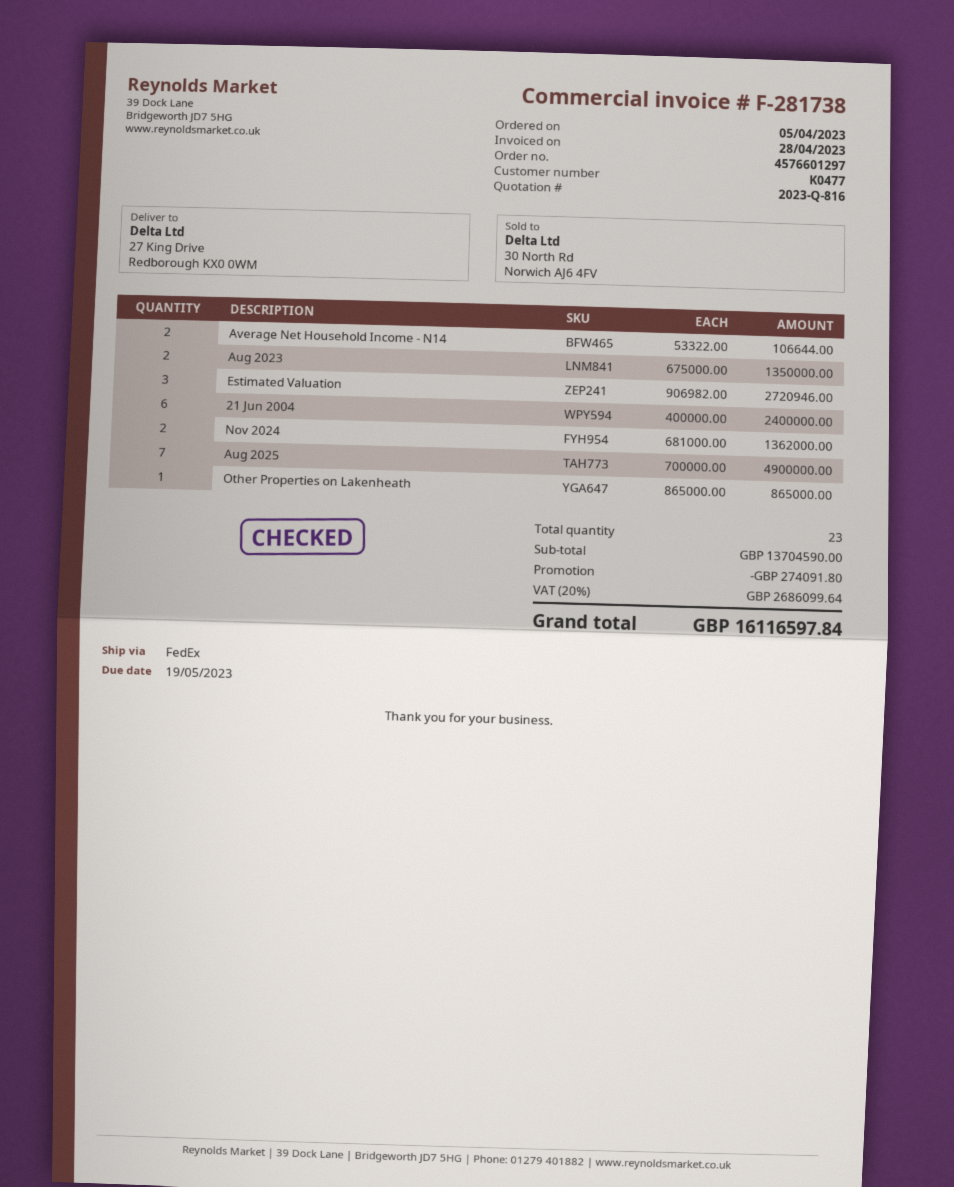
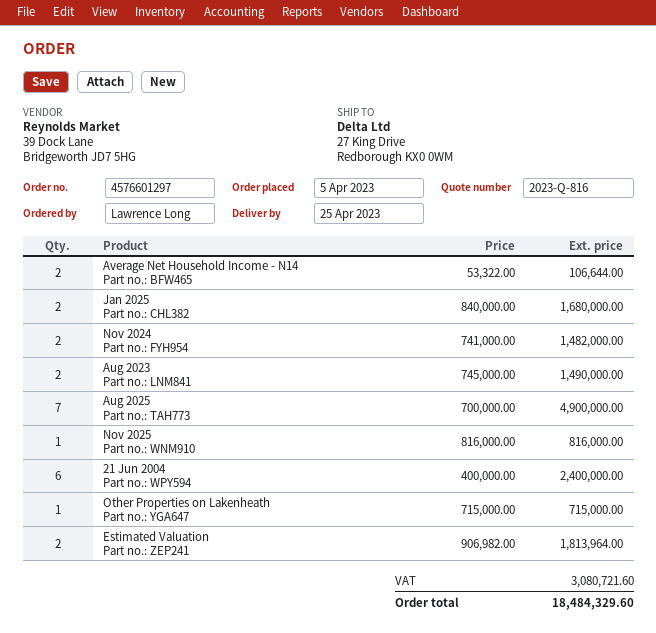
Aug 2023: 2 x 675000.00 = 1350000.00 -> 2 x 745000.00 = 1490000.00
Estimated Valuation: 3 x 906982.00 = 2720946.00 -> 2 x 906982.00 = 1813964.00
Nov 2024: 2 x 681000.00 = 1362000.00 -> 2 x 741000.00 = 1482000.00
Other Properties on Lakenheath: 1 x 865000.00 = 865000.00 -> 1 x 715000.00 = 715000.00
Jan 2025: none -> 2 x 840000.00 = 1680000.00
Nov 2025: none -> 1 x 816000.00 = 816000.00
discount: 274091.80 -> none
tax: 2686099.64 -> 3080721.60
total: 16116597.84 -> 18484329.60

